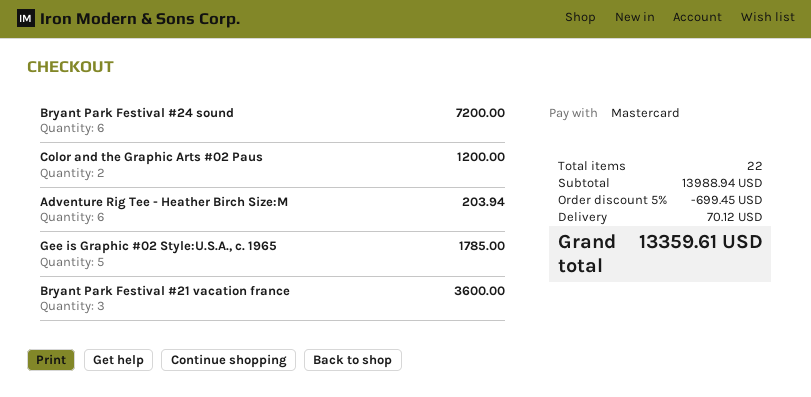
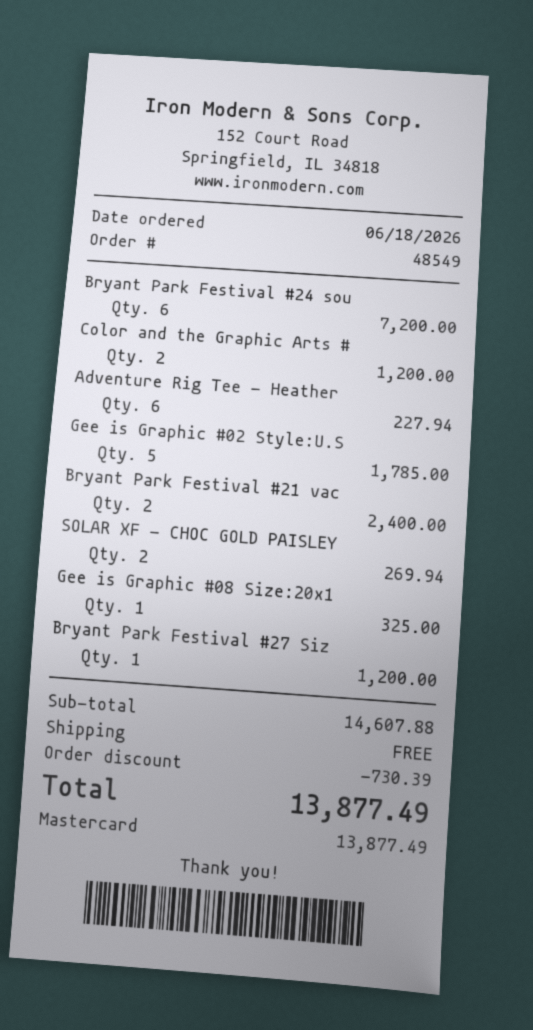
Adventure Rig Tee - Heather Birch Size:M: 6 for 203.94 -> 6 for 227.94
Bryant Park Festival #21 vacation france: 3 for 3600.00 -> 2 for 2400.00
SOLAR XF - CHOC GOLD PAISLEY: none -> 2 for 269.94
Gee is Graphic #08 Size:20x1: none -> 1 for 325.00
Bryant Park Festival #27 Siz: none -> 1 for 1200.00
subtotal: 13988.94 -> 14607.88
discount: 699.45 -> 730.39
shipping: 70.12 -> 0.00
total: 13359.61 -> 13877.49

